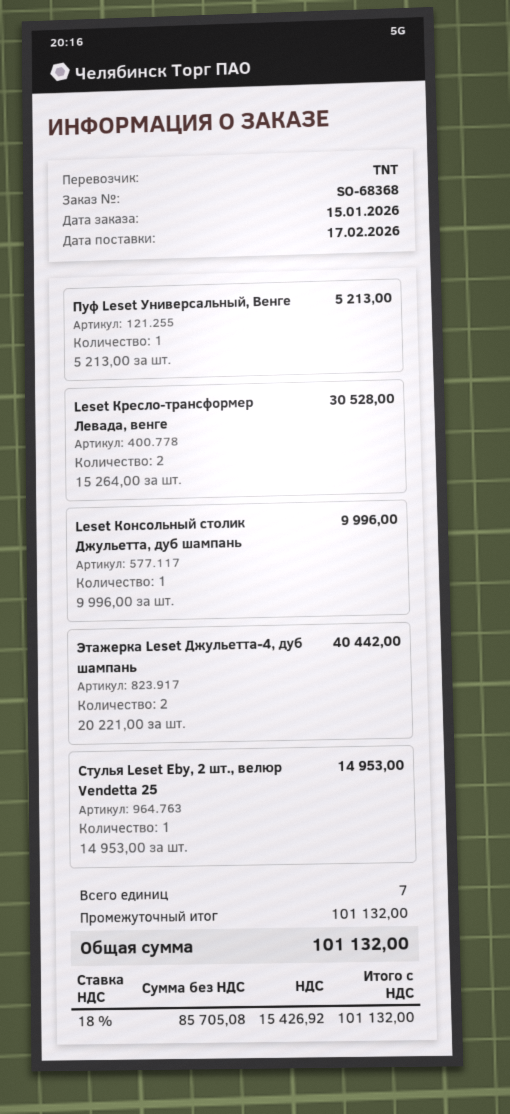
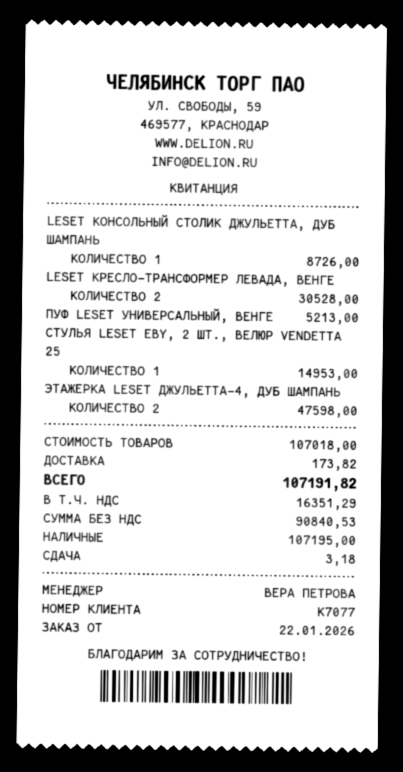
order date: 2026-01-15 -> 2026-01-22
Leset Консольный столик Джульетта, дуб шампань: 1 for 9996.00 -> 1 for 8726.00
Этажерка Leset Джульетта-4, дуб шампань: 2 for 40442.00 -> 2 for 47598.00
subtotal: 101132.00 -> 107018.00
shipping: none -> 173.82
net: 85705.08 -> 90840.53
tax: 15426.92 -> 16351.29
total: 101132.00 -> 107191.82

